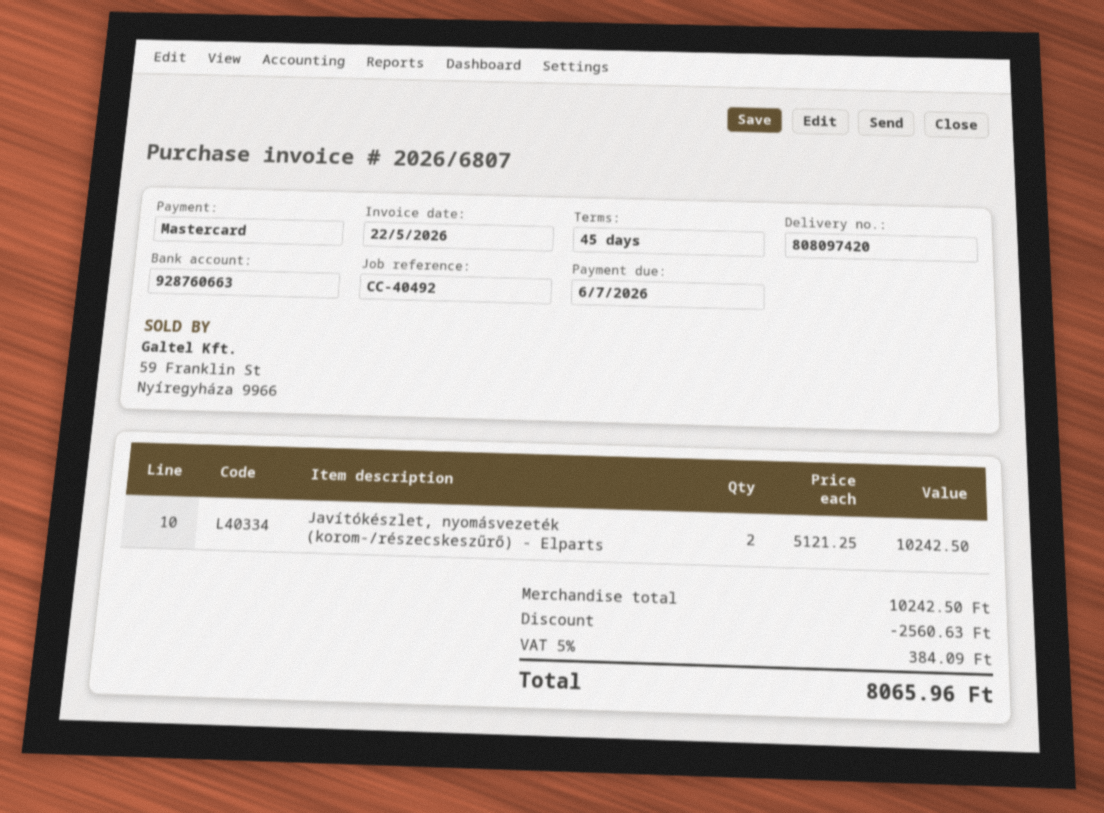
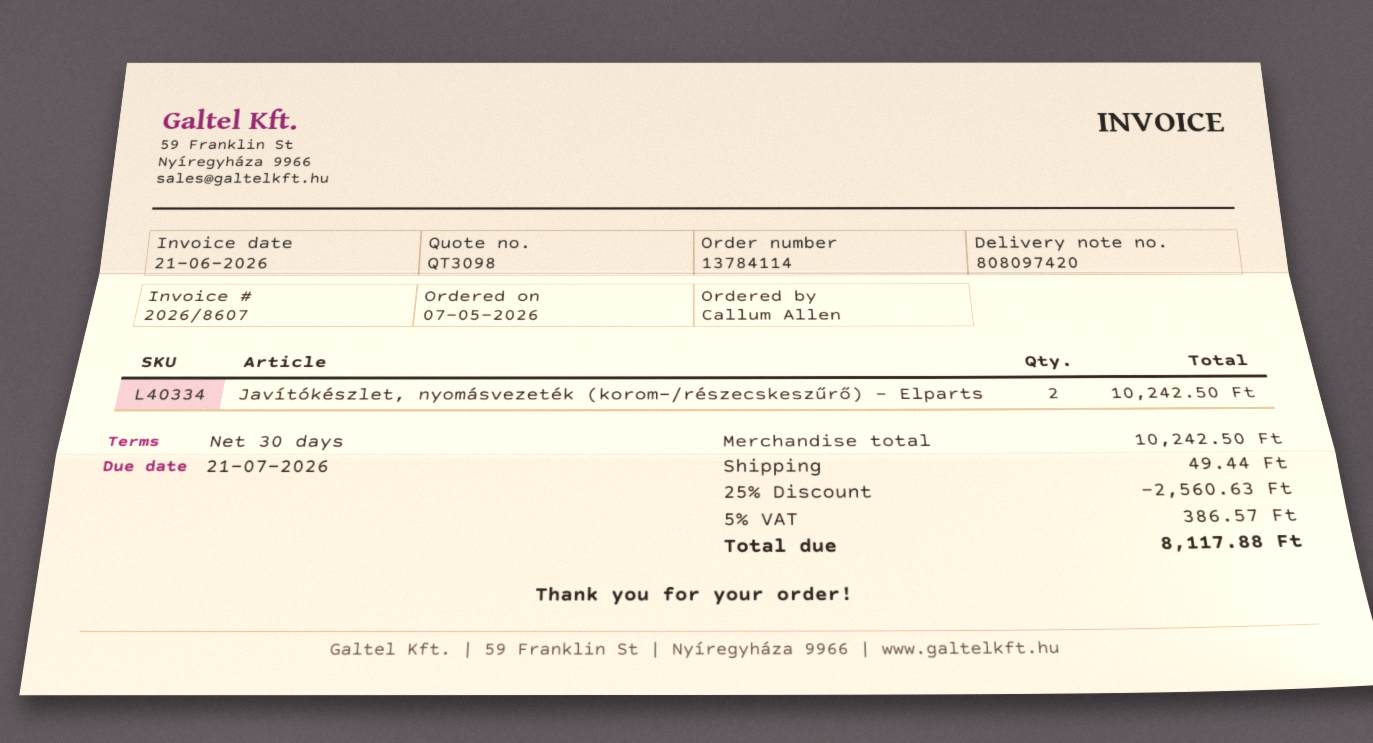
invoice number: 2026/6807 -> 2026/8607
invoice date: 2026-05-22 -> 2026-06-21
payment terms: 45 days -> 30 days
due date: 2026-07-06 -> 2026-07-21
shipping: none -> 49.44
tax: 5% = 384.09 -> 5% = 386.57
total: 8065.96 -> 8117.88

